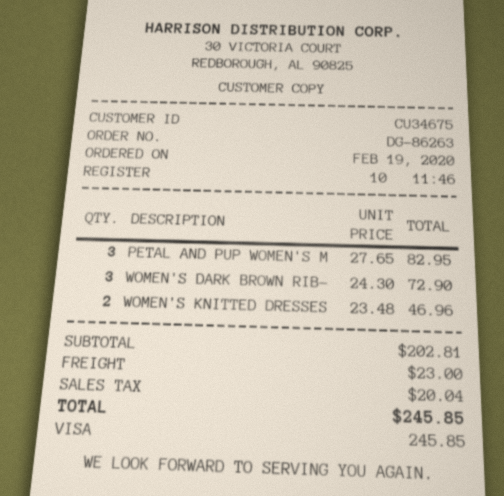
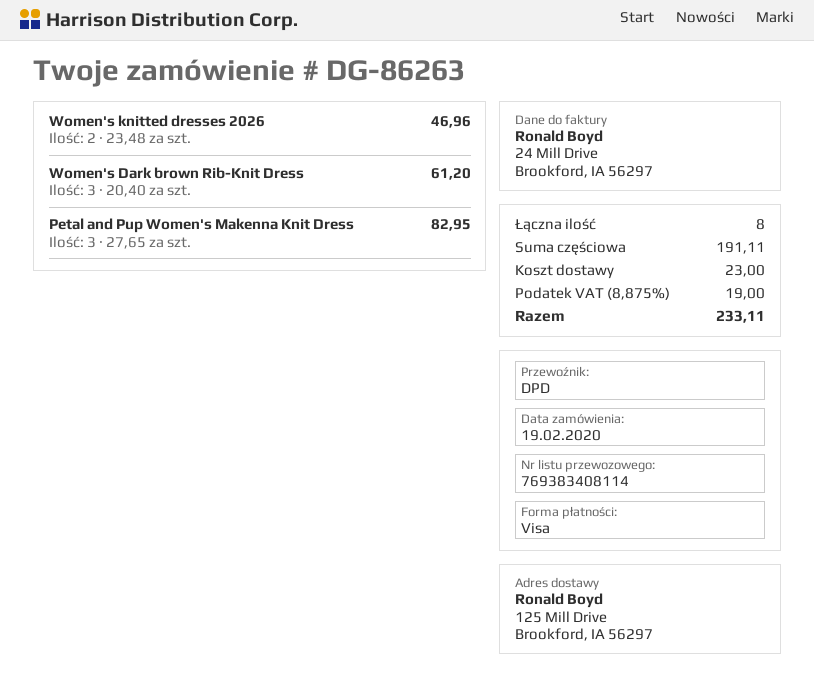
WOMEN'S DARK BROWN RIB-: 3 x 24.30 = 72.90 -> 3 x 20.40 = 61.20
subtotal: 202.81 -> 191.11
tax: 20.04 -> 19.00
total: 245.85 -> 233.11

